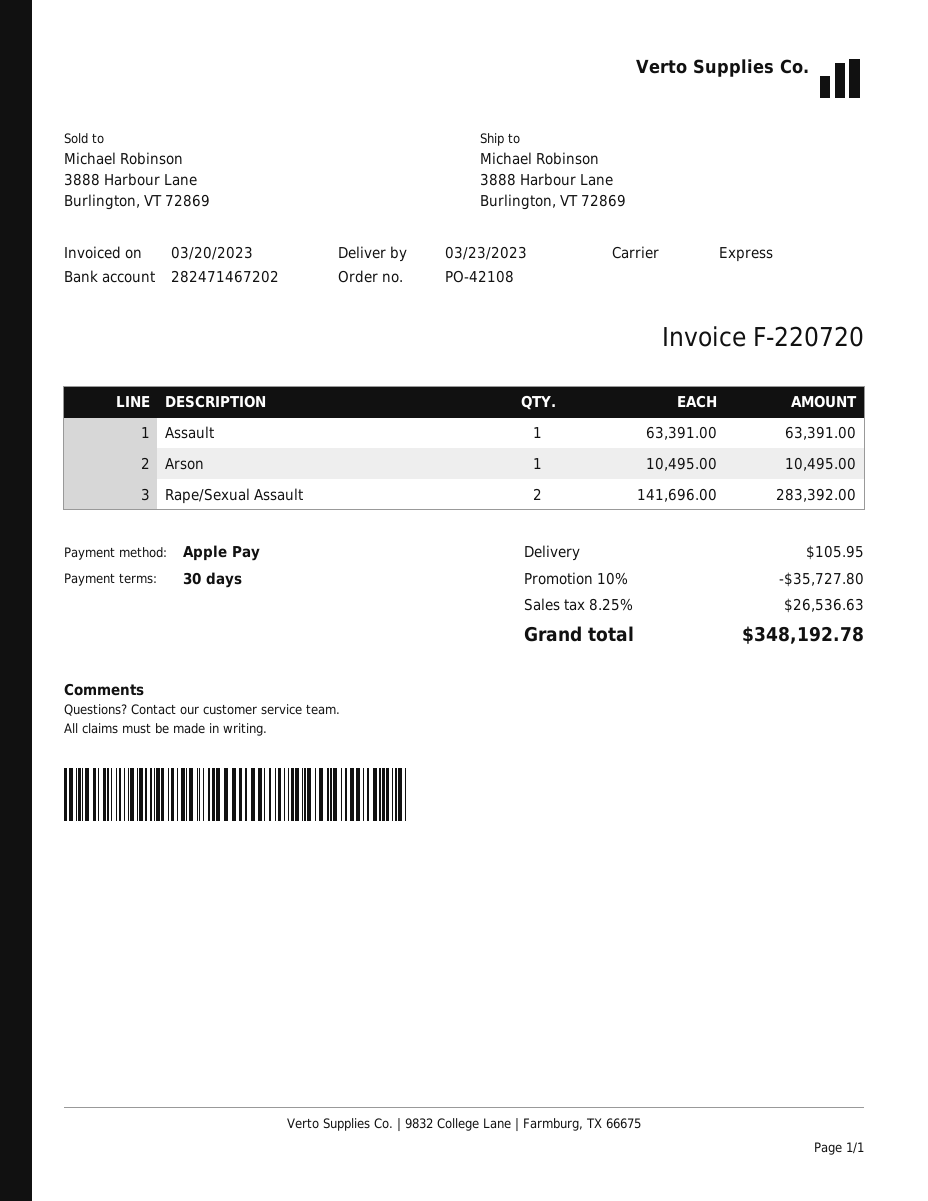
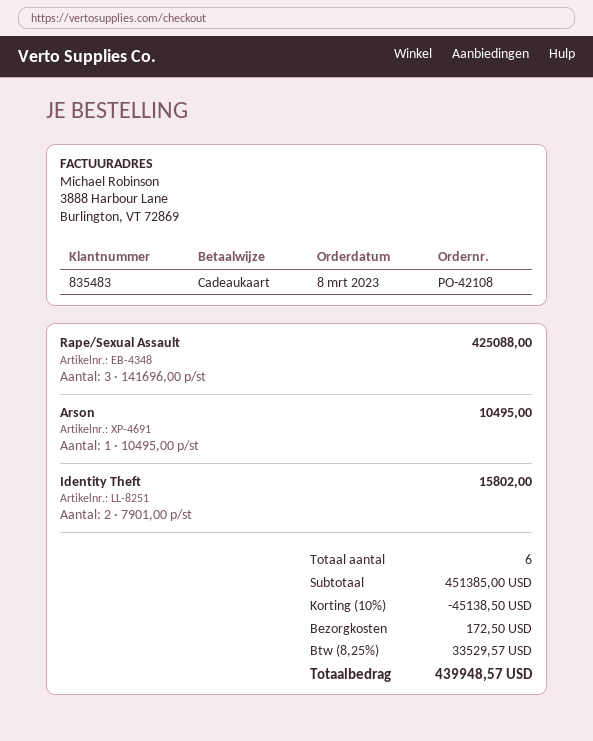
payment method: Apple Pay -> gift card
Assault: 1 x 63391.00 = 63391.00 -> none
Rape/Sexual Assault: 2 x 141696.00 = 283392.00 -> 3 x 141696.00 = 425088.00
Identity Theft: none -> 2 x 7901.00 = 15802.00
discount: 10% = 35727.80 -> 10% = 45138.50
shipping: 105.95 -> 172.50
tax: 8.25% = 26536.63 -> 8.25% = 33529.57
total: 348192.78 -> 439948.57

